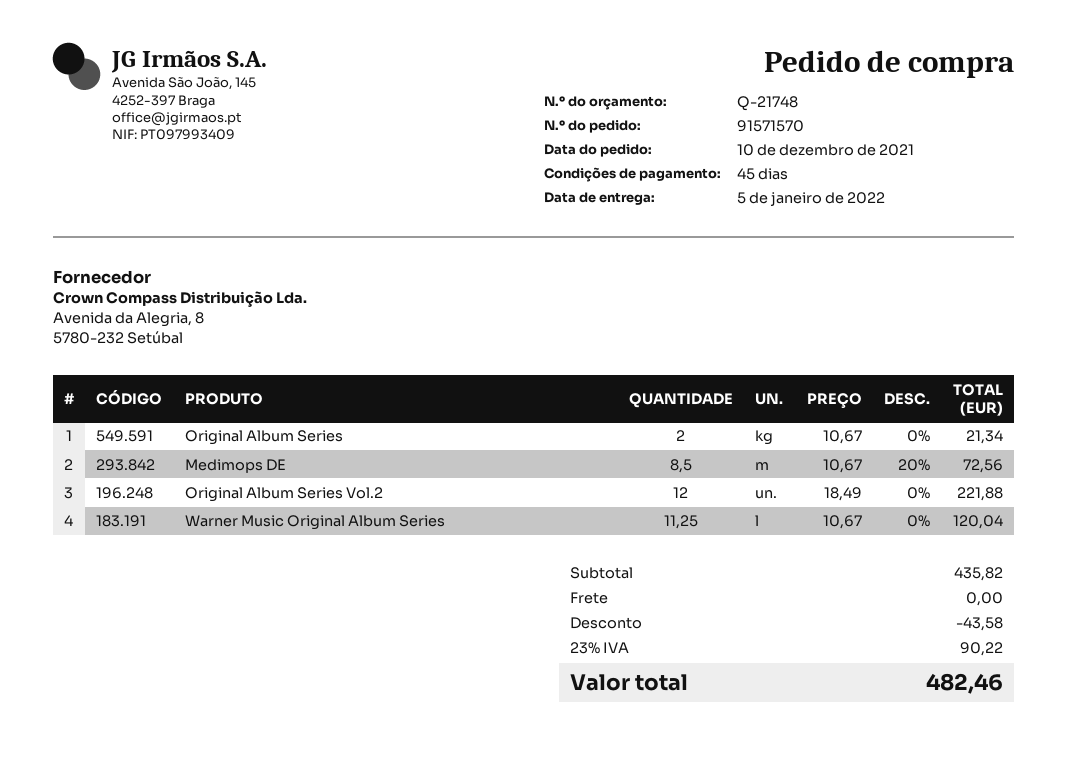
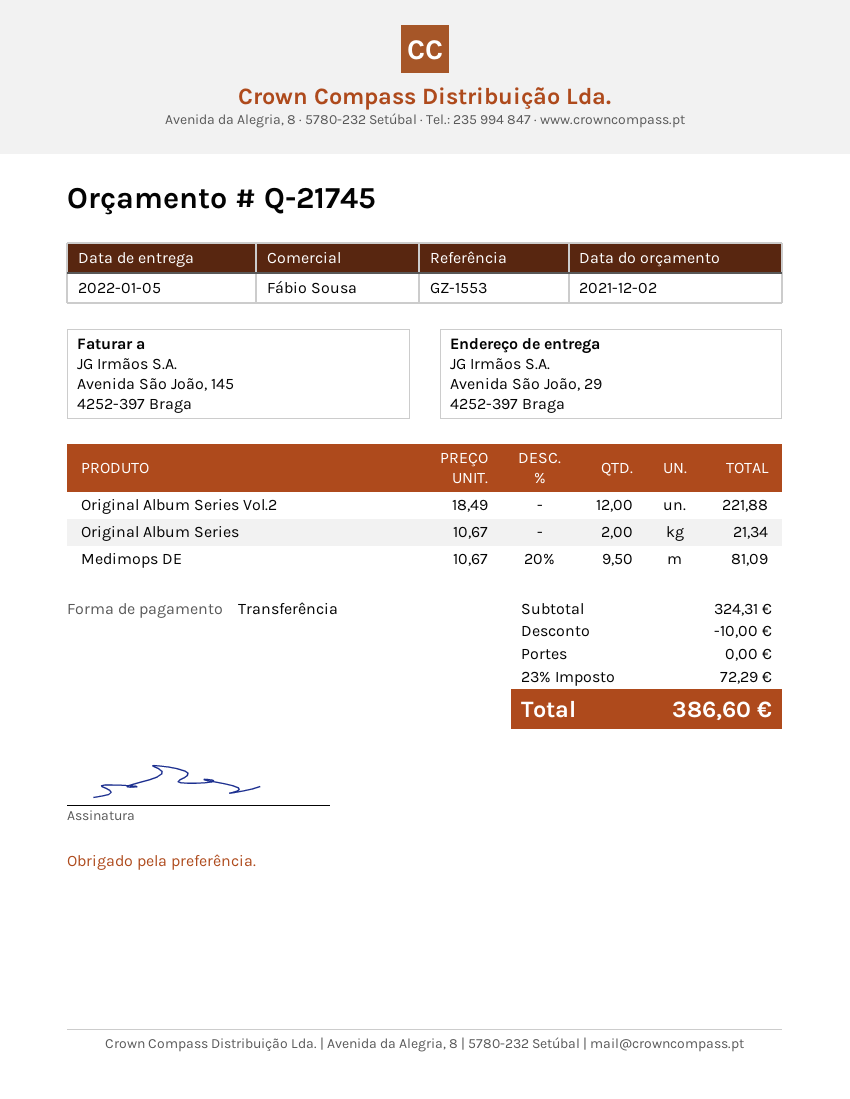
quote number: Q-21748 -> Q-21745
Medimops DE: 8.5 x 10.67 - 20% = 72.56 -> 9.5 x 10.67 - 20% = 81.09
Warner Music Original Album Series: 11.25 x 10.67 = 120.04 -> none
subtotal: 435.82 -> 324.31
discount: 43.58 -> 10.00
tax: 23% = 90.22 -> 23% = 72.29
total: 482.46 -> 386.60

